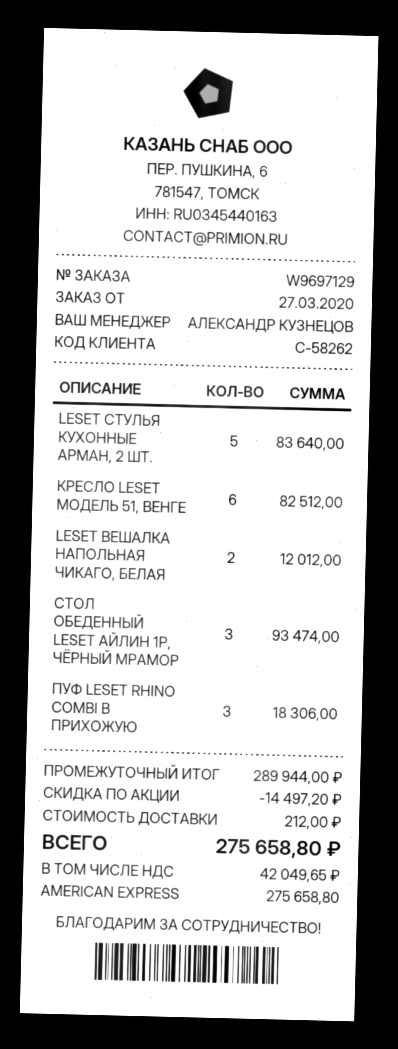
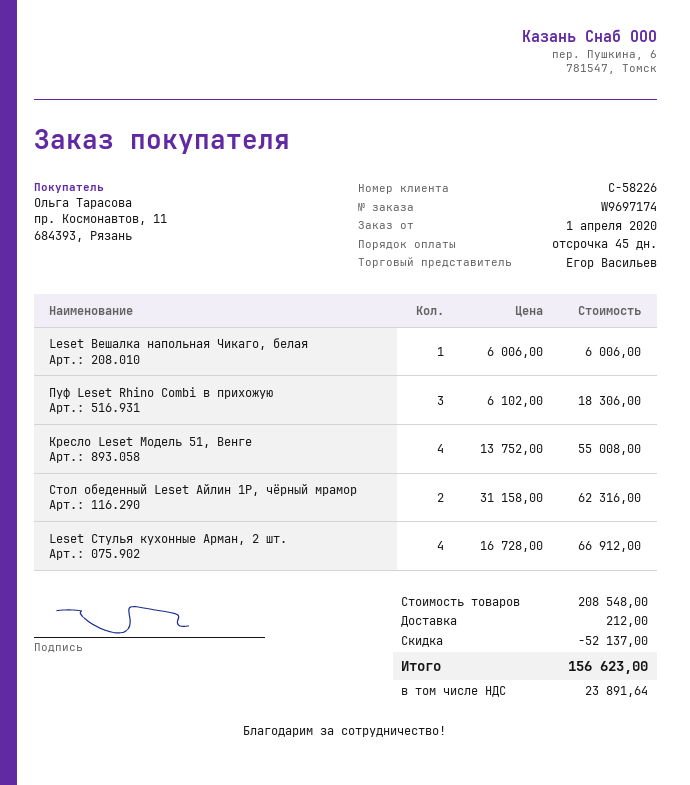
order number: W9697129 -> W9697174
order date: 2020-03-27 -> 2020-04-01
customer number: C-58262 -> C-58226
sales rep: АЛЕКСАНДР КУЗНЕЦОВ -> Егор Васильев
LESET СТУЛЬЯ КУХОННЫЕ АРМАН, 2 ШТ.: 5 for 83640.00 -> 4 for 66912.00
КРЕСЛО LESET МОДЕЛЬ 51, ВЕНГЕ: 6 for 82512.00 -> 4 for 55008.00
LESET ВЕШАЛКА НАПОЛЬНАЯ ЧИКАГО, БЕЛАЯ: 2 for 12012.00 -> 1 for 6006.00
СТОЛ ОБЕДЕННЫЙ LESET АЙЛИН 1Р, ЧЁРНЫЙ МРАМОР: 3 for 93474.00 -> 2 for 62316.00
subtotal: 289944.00 -> 208548.00
discount: 14497.20 -> 52137.00
tax: 42049.65 -> 23891.64
total: 275658.80 -> 156623.00

